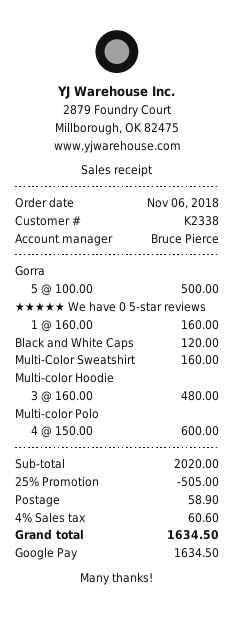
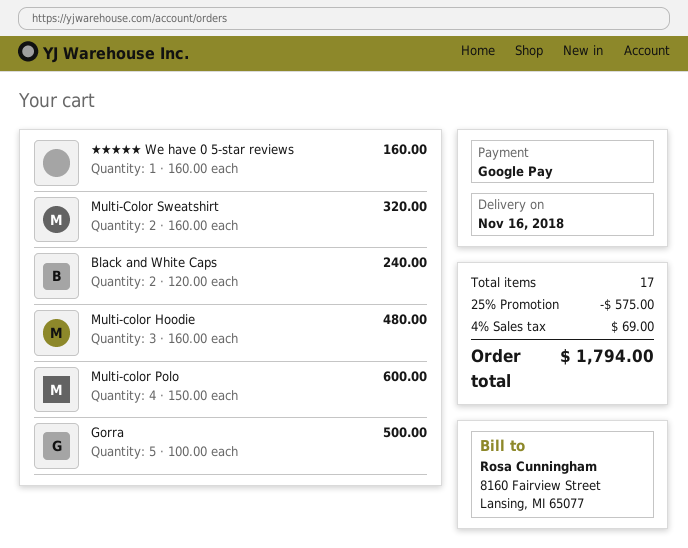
Black and White Caps: 1 x 120.00 = 120.00 -> 2 x 120.00 = 240.00
Multi-Color Sweatshirt: 1 x 160.00 = 160.00 -> 2 x 160.00 = 320.00
discount: 25% = 505.00 -> 25% = 575.00
shipping: 58.90 -> none
tax: 4% = 60.60 -> 4% = 69.00
total: 1634.50 -> 1794.00

